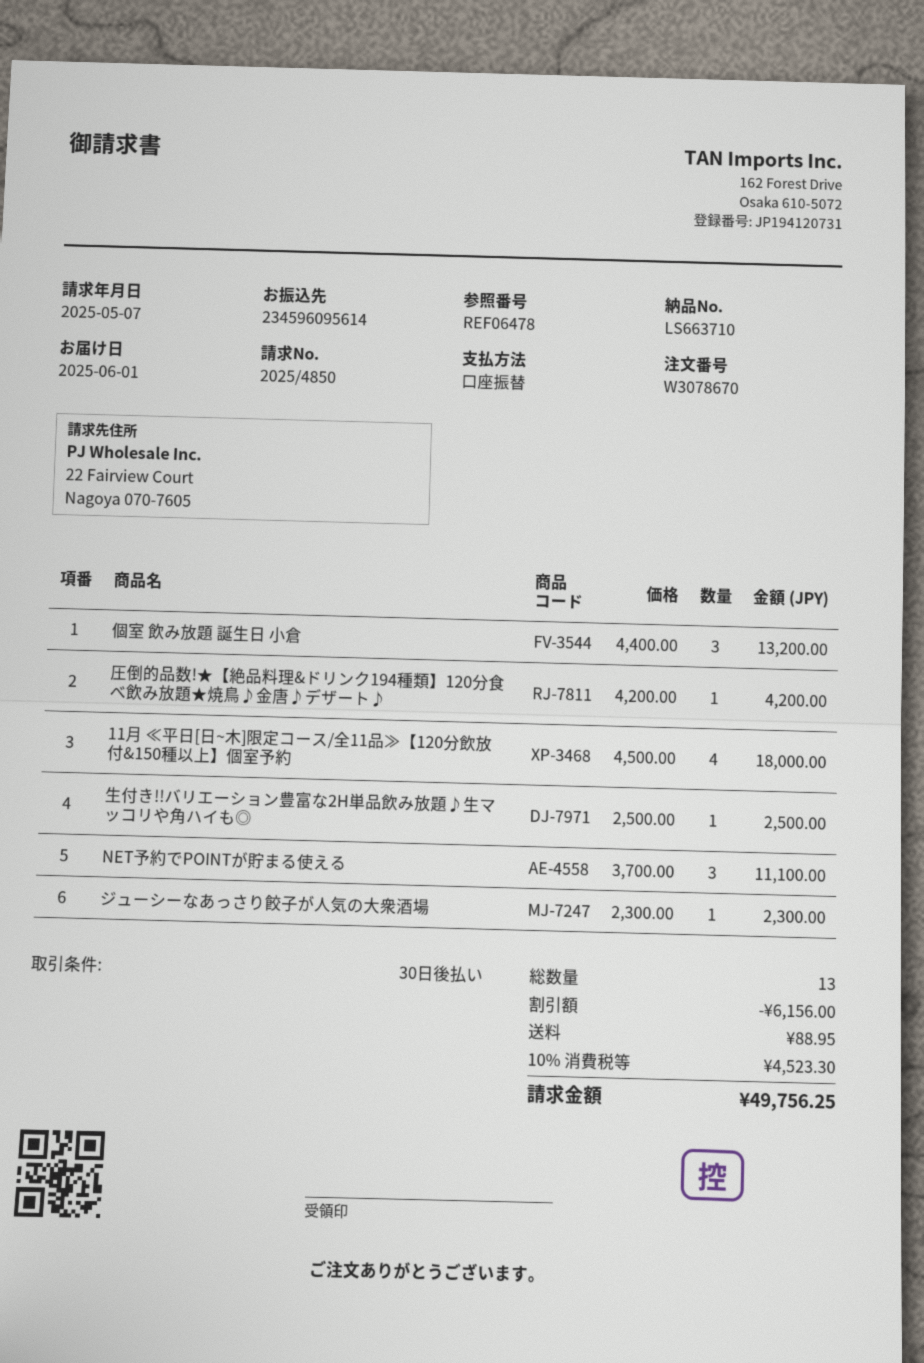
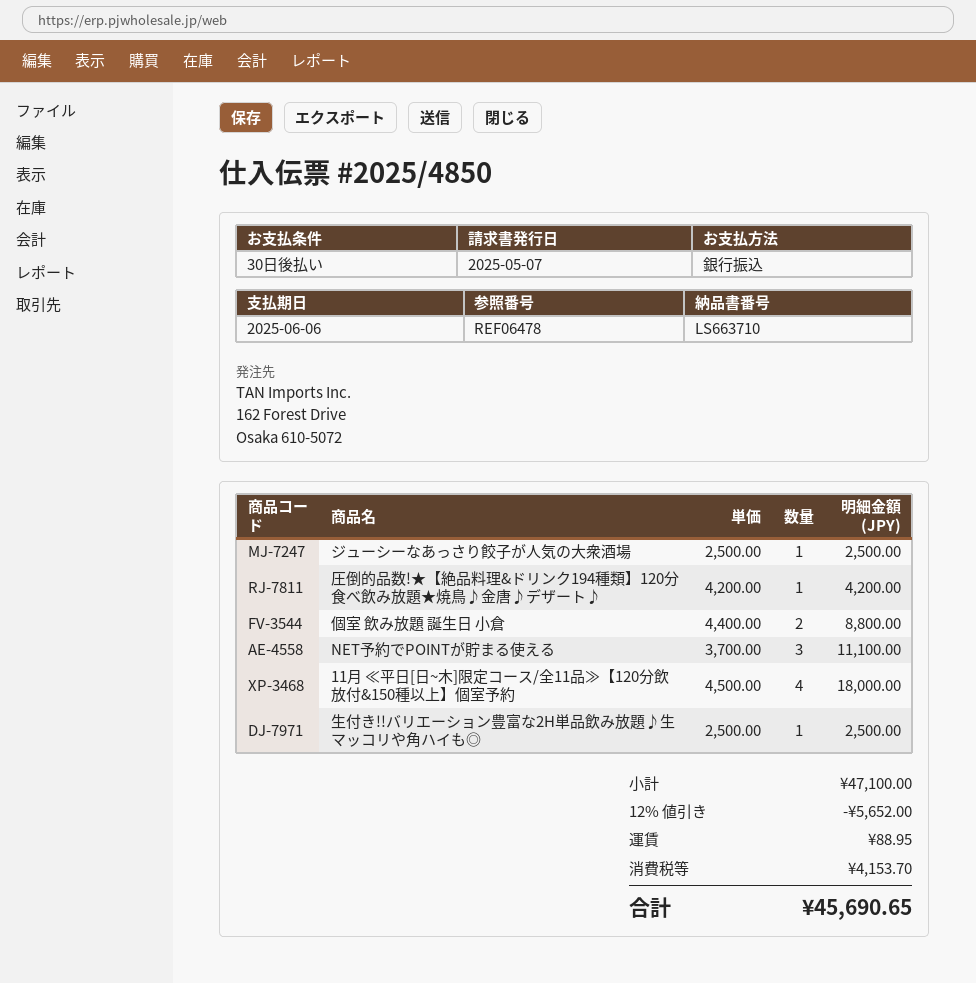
payment method: direct debit -> bank transfer
個室 飲み放題 誕生日 小倉: 3 x 4400.00 = 13200.00 -> 2 x 4400.00 = 8800.00
ジューシーなあっさり餃子が人気の大衆酒場: 1 x 2300.00 = 2300.00 -> 1 x 2500.00 = 2500.00
discount: 6156.00 -> 5652.00
tax: 4523.30 -> 4153.70
total: 49756.25 -> 45690.65

